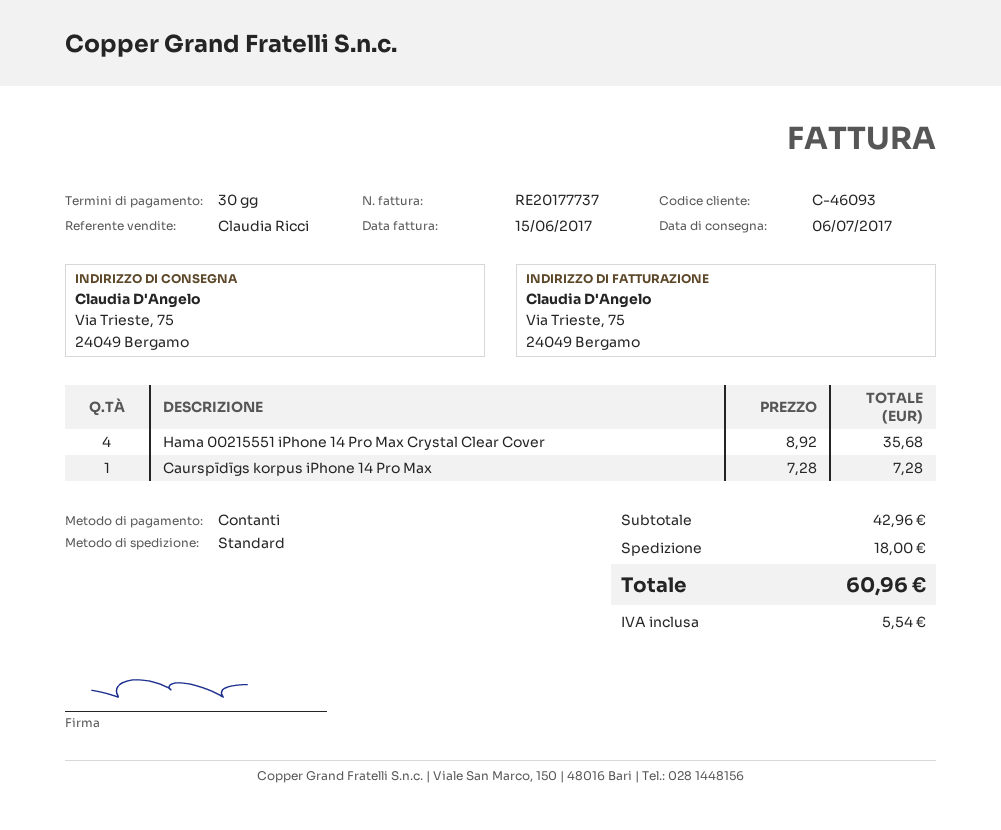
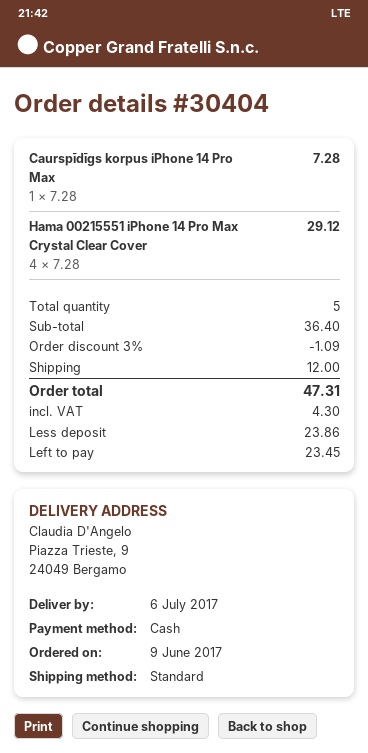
ship to: Via Trieste, 75, 24049 Bergamo -> Piazza Trieste, 9, 24049 Bergamo
Hama 00215551 iPhone 14 Pro Max Crystal Clear Cover: 4 x 8.92 = 35.68 -> 4 x 7.28 = 29.12
subtotal: 42.96 -> 36.40
discount: none -> 3% = 1.09
shipping: 18.00 -> 12.00
tax: 5.54 -> 4.30
total: 60.96 -> 47.31

